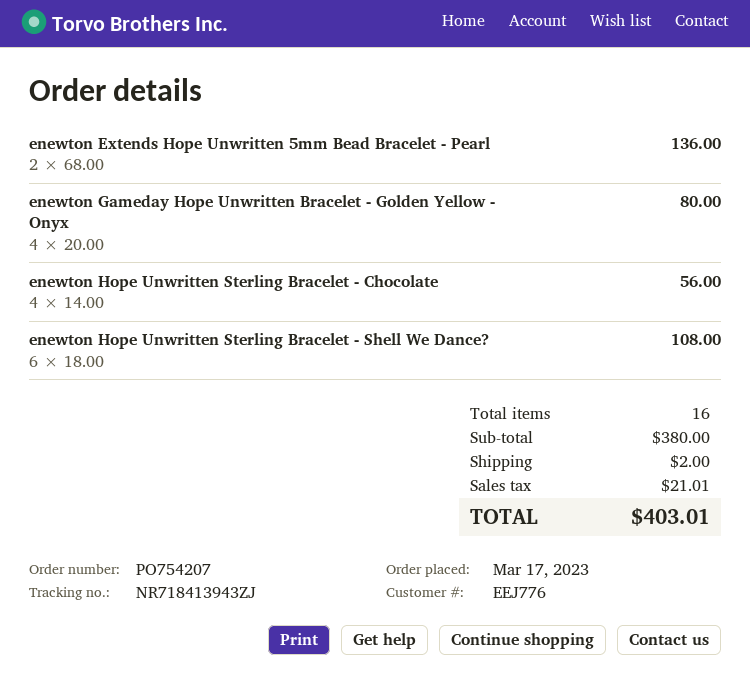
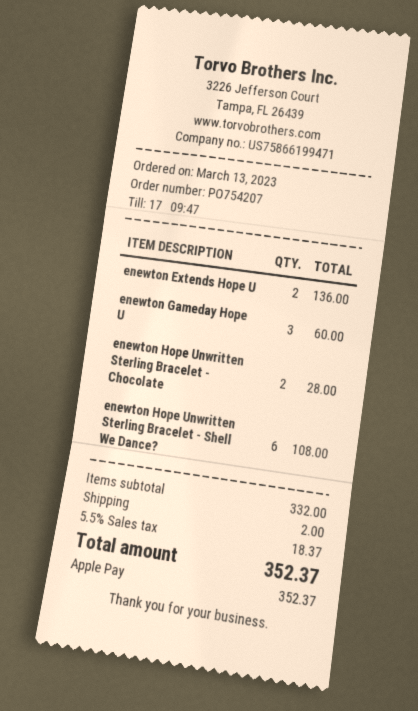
order date: 2023-03-17 -> 2023-03-13
enewton Gameday Hope Unwritten Bracelet - Golden Yellow - Onyx: 4 for 80.00 -> 3 for 60.00
enewton Hope Unwritten Sterling Bracelet - Chocolate: 4 for 56.00 -> 2 for 28.00
subtotal: 380.00 -> 332.00
tax: 21.01 -> 18.37
total: 403.01 -> 352.37

